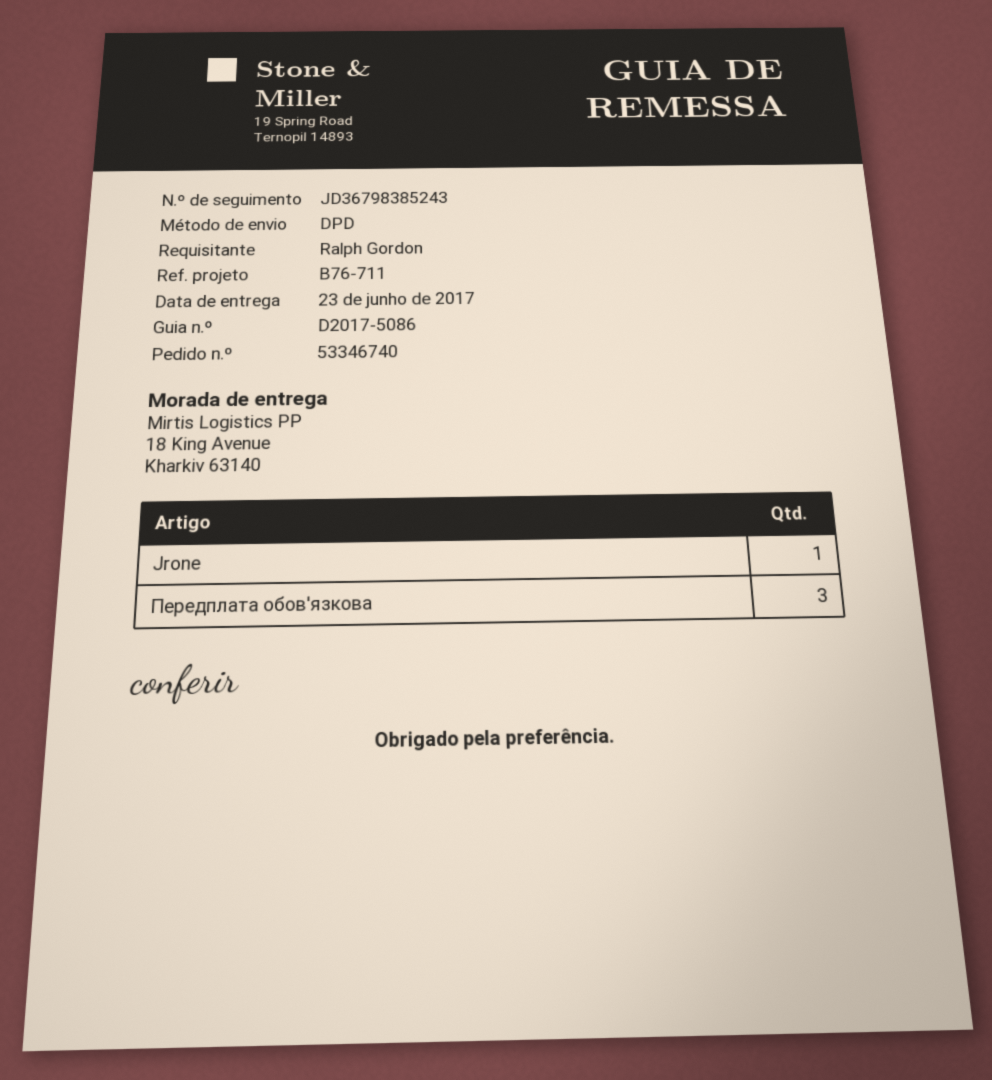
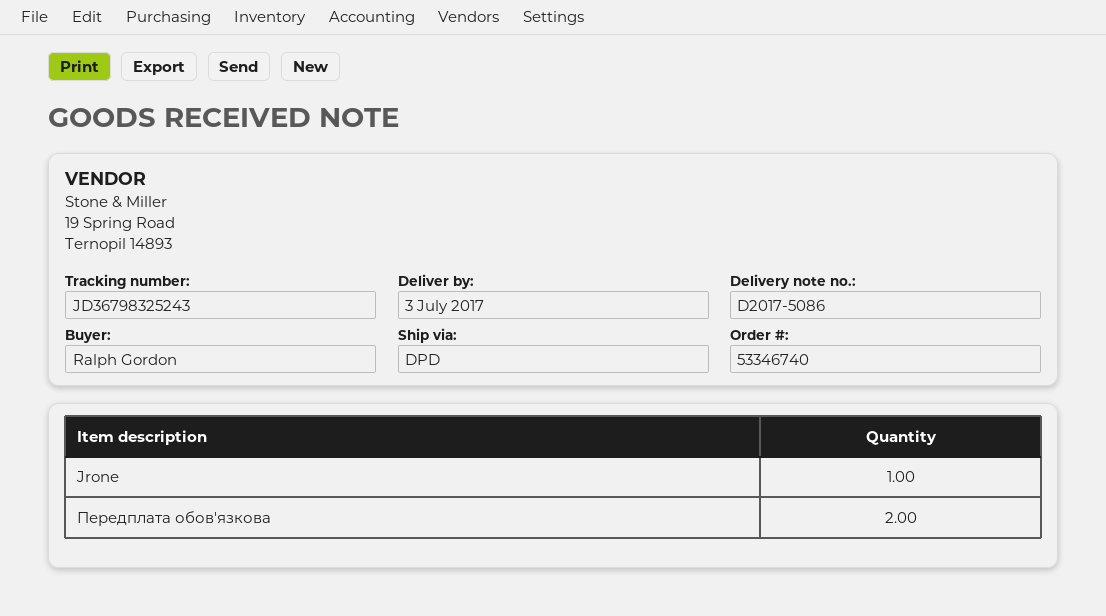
delivery date: 2017-06-23 -> 2017-07-03
tracking number: JD36798385243 -> JD36798325243
Передплата обов'язкова: 3 -> 2

